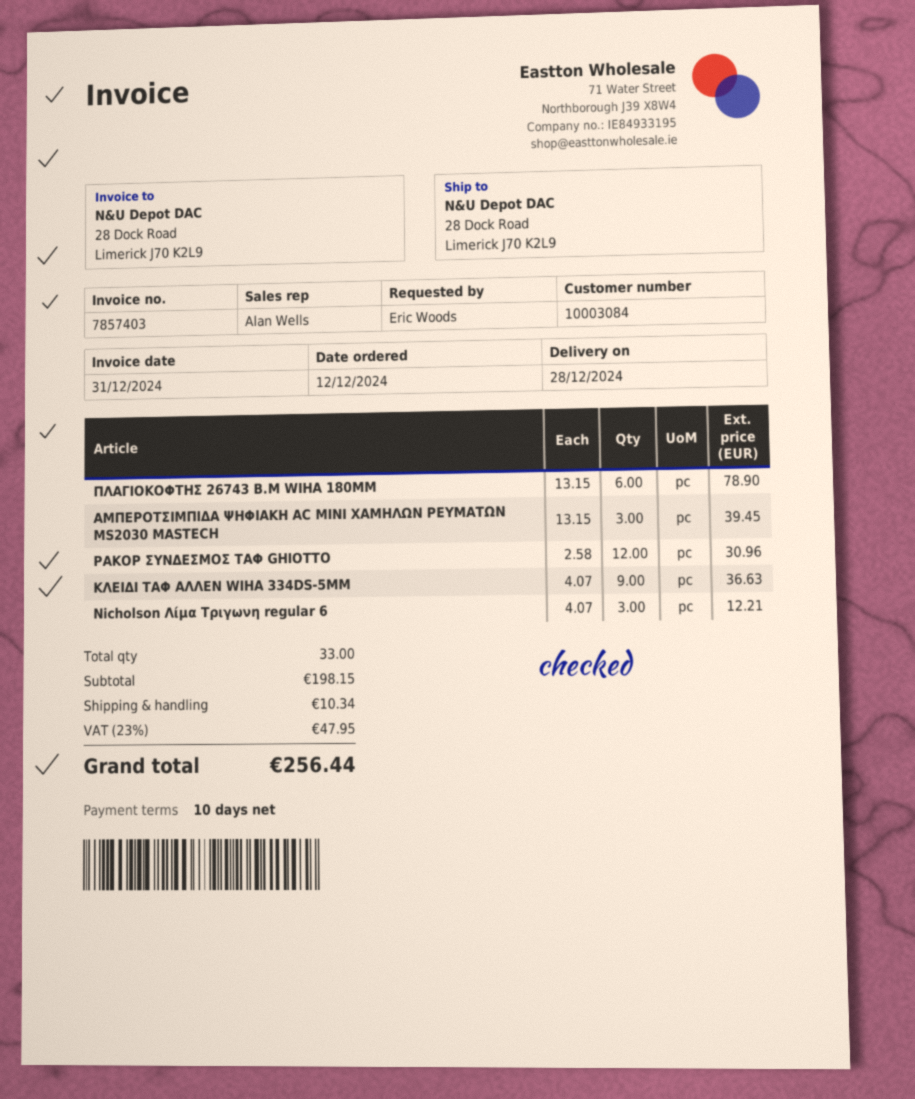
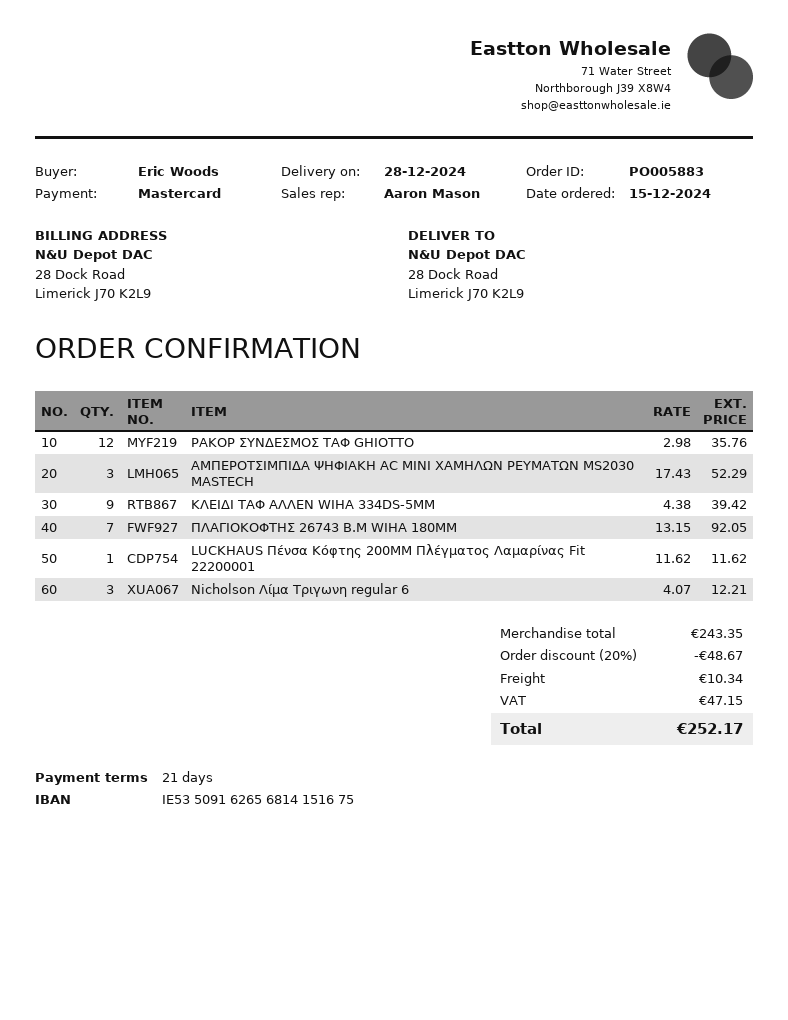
order date: 2024-12-12 -> 2024-12-15
payment terms: 10 days -> 21 days
sales rep: Alan Wells -> Aaron Mason
ΠΛΑΓΙΟΚΟΦΤΗΣ 26743 Β.Μ WIHA 180ΜΜ: 6 x 13.15 = 78.90 -> 7 x 13.15 = 92.05
ΑΜΠΕΡΟΤΣΙΜΠΙΔΑ ΨΗΦΙΑΚΗ AC MINI ΧΑΜΗΛΩΝ ΡΕΥΜΑΤΩΝ MS2030 MASTECH: 3 x 13.15 = 39.45 -> 3 x 17.43 = 52.29
ΡΑΚΟΡ ΣΥΝΔΕΣΜΟΣ ΤΑΦ GHIOTTO: 12 x 2.58 = 30.96 -> 12 x 2.98 = 35.76
ΚΛΕΙΔΙ ΤΑΦ ΑΛΛΕΝ WIHA 334DS-5MM: 9 x 4.07 = 36.63 -> 9 x 4.38 = 39.42
LUCKHAUS Πένσα Κόφτης 200MM Πλέγματος Λαμαρίνας Fit 22200001: none -> 1 x 11.62 = 11.62
subtotal: 198.15 -> 243.35
discount: none -> 20% = 48.67
tax: 47.95 -> 47.15
total: 256.44 -> 252.17

